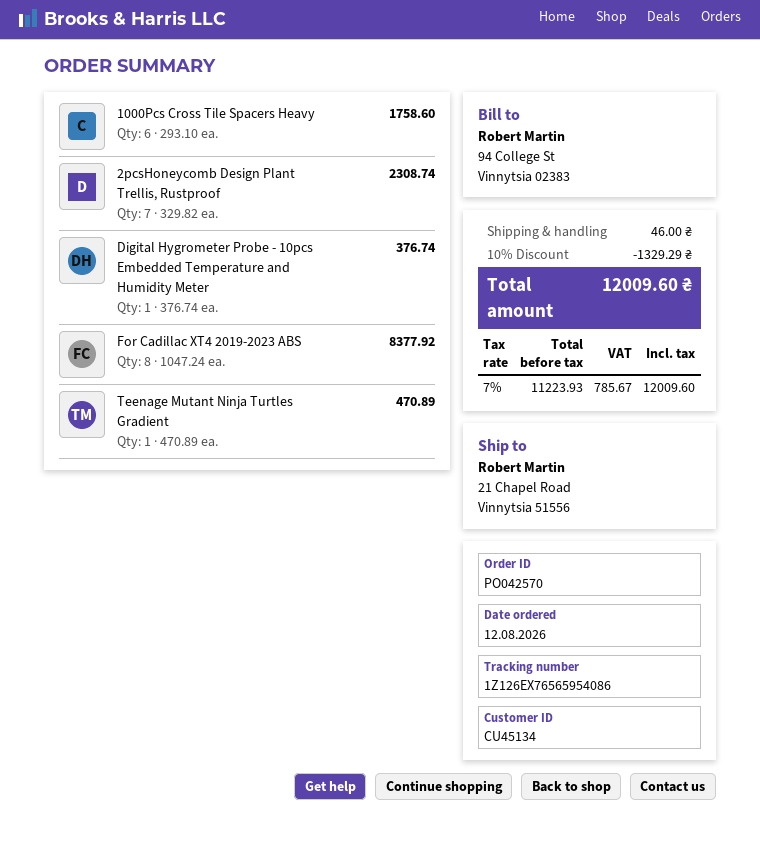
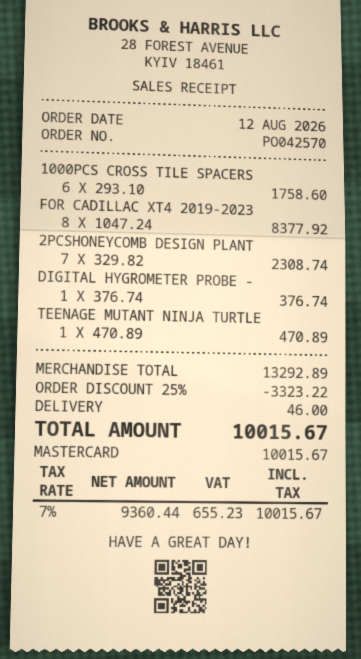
discount: 10% = 1329.29 -> 25% = 3323.22
net: 11223.93 -> 9360.44
tax: 7% = 785.67 -> 7% = 655.23
total: 12009.60 -> 10015.67

